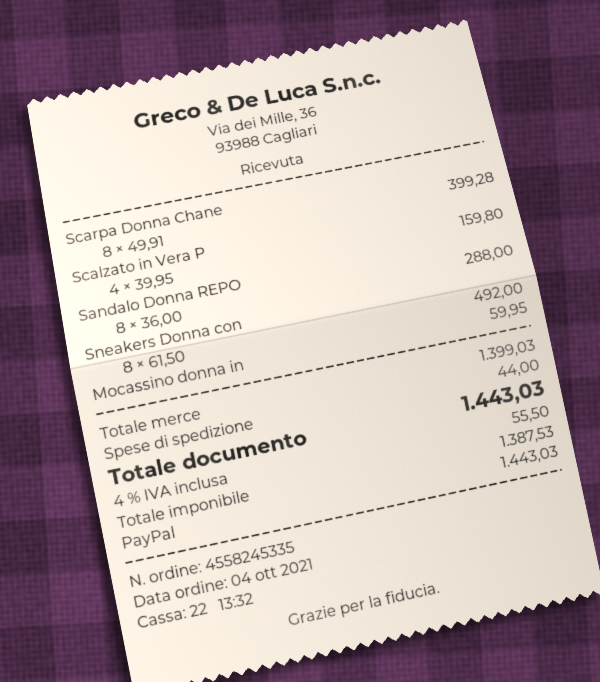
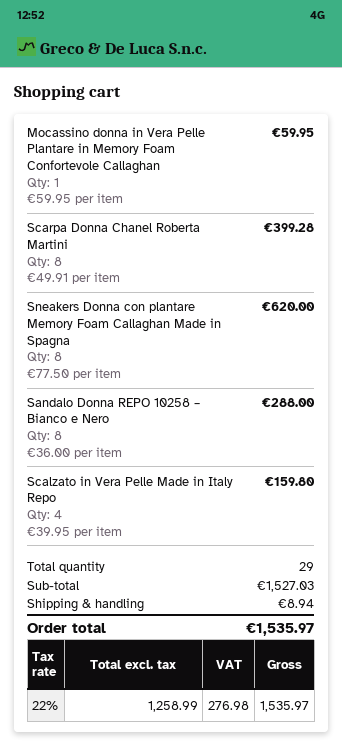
Sneakers Donna con: 8 x 61.50 = 492.00 -> 8 x 77.50 = 620.00
subtotal: 1399.03 -> 1527.03
shipping: 44.00 -> 8.94
net: 1387.53 -> 1258.99
tax: 4% = 55.50 -> 22% = 276.98
total: 1443.03 -> 1535.97

